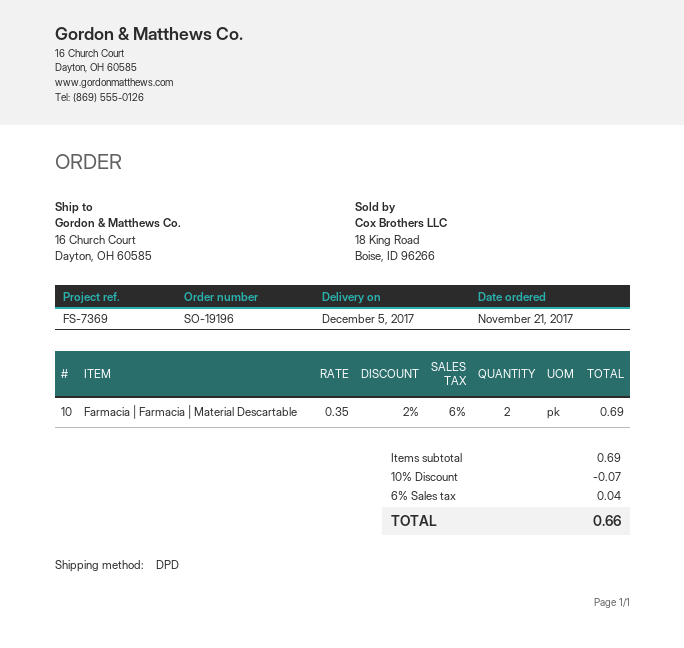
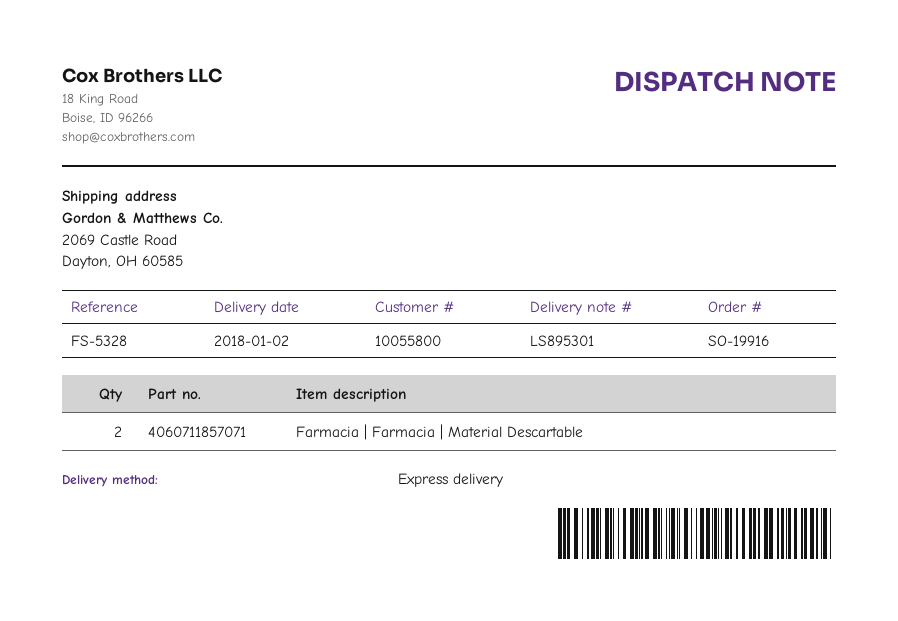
order number: SO-19196 -> SO-19916
delivery date: 2017-12-05 -> 2018-01-02
reference: FS-7369 -> FS-5328
shipping method: DPD -> express
ship to: 16 Church Court, Dayton, OH 60585 -> 2069 Castle Road, Dayton, OH 60585

